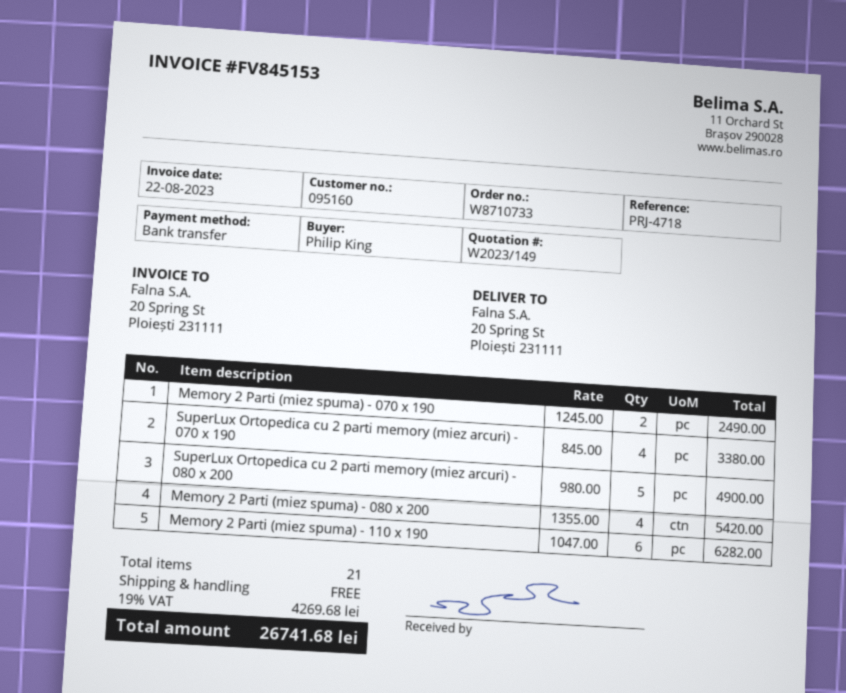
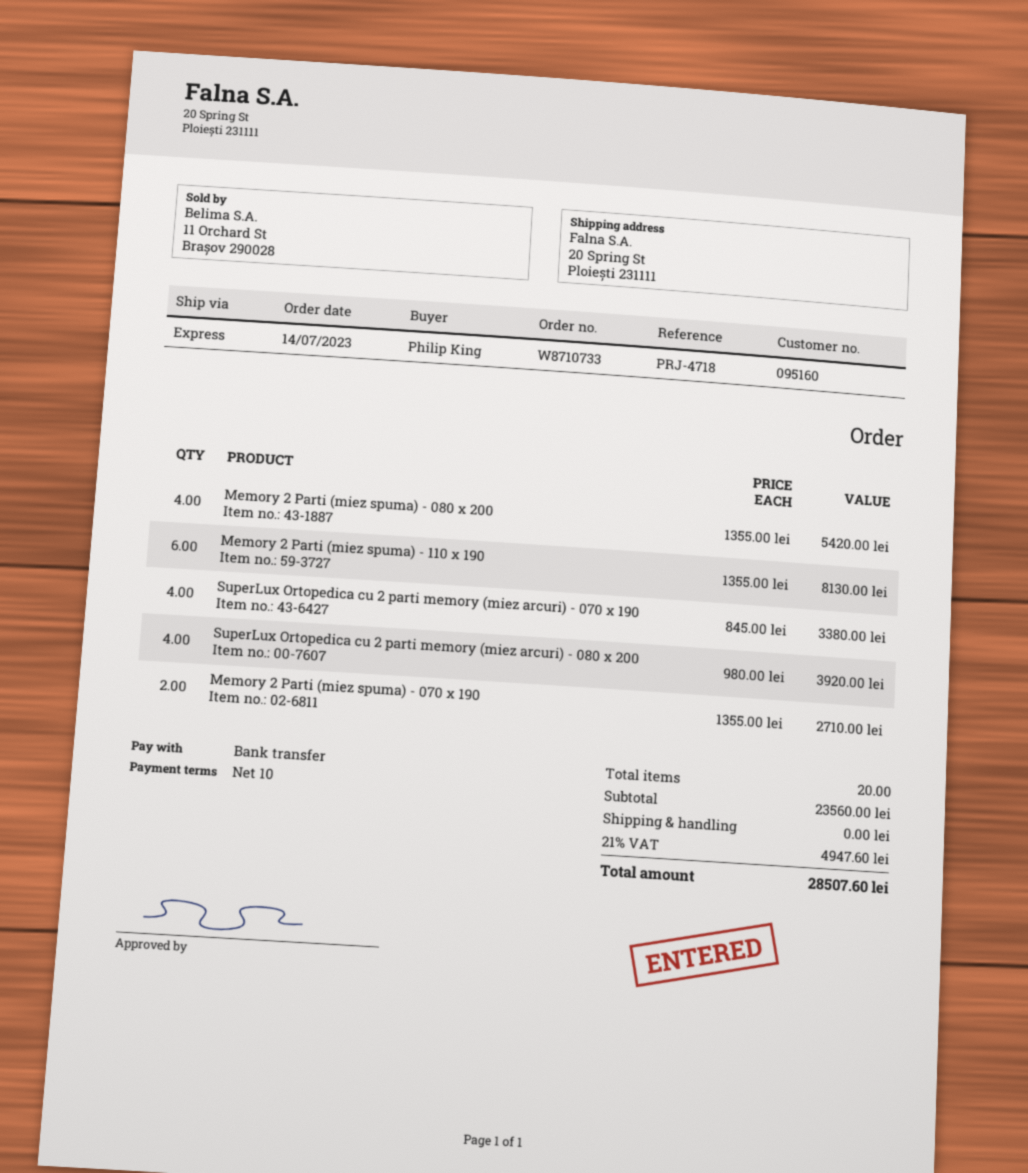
Memory 2 Parti (miez spuma) - 070 x 190: 2 x 1245.00 = 2490.00 -> 2 x 1355.00 = 2710.00
SuperLux Ortopedica cu 2 parti memory (miez arcuri) - 080 x 200: 5 x 980.00 = 4900.00 -> 4 x 980.00 = 3920.00
Memory 2 Parti (miez spuma) - 110 x 190: 6 x 1047.00 = 6282.00 -> 6 x 1355.00 = 8130.00
total quantity: 21 -> 20
tax: 19% = 4269.68 -> 21% = 4947.60
total: 26741.68 -> 28507.60

